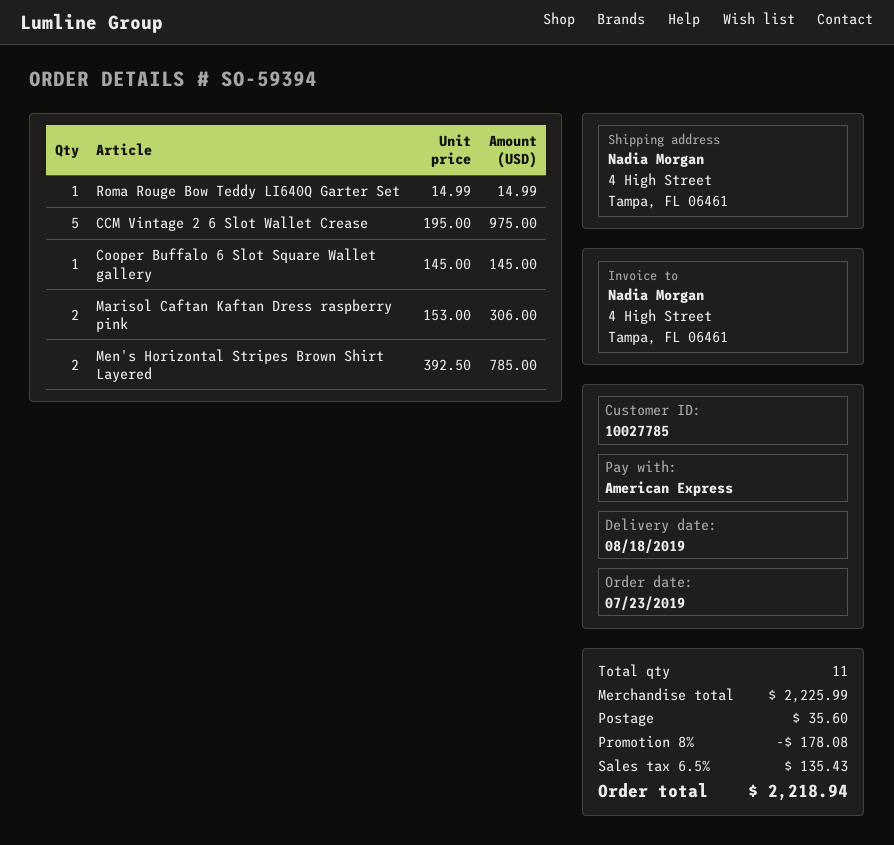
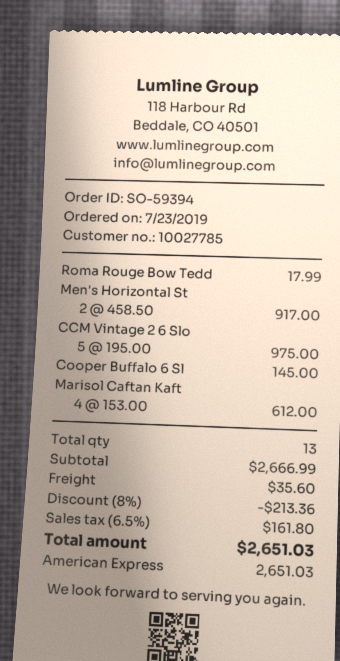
Roma Rouge Bow Teddy LI640Q Garter Set: 1 x 14.99 = 14.99 -> 1 x 17.99 = 17.99
Marisol Caftan Kaftan Dress raspberry pink: 2 x 153.00 = 306.00 -> 4 x 153.00 = 612.00
Men's Horizontal Stripes Brown Shirt Layered: 2 x 392.50 = 785.00 -> 2 x 458.50 = 917.00
total quantity: 11 -> 13
subtotal: 2225.99 -> 2666.99
discount: 8% = 178.08 -> 8% = 213.36
tax: 6.5% = 135.43 -> 6.5% = 161.80
total: 2218.94 -> 2651.03

